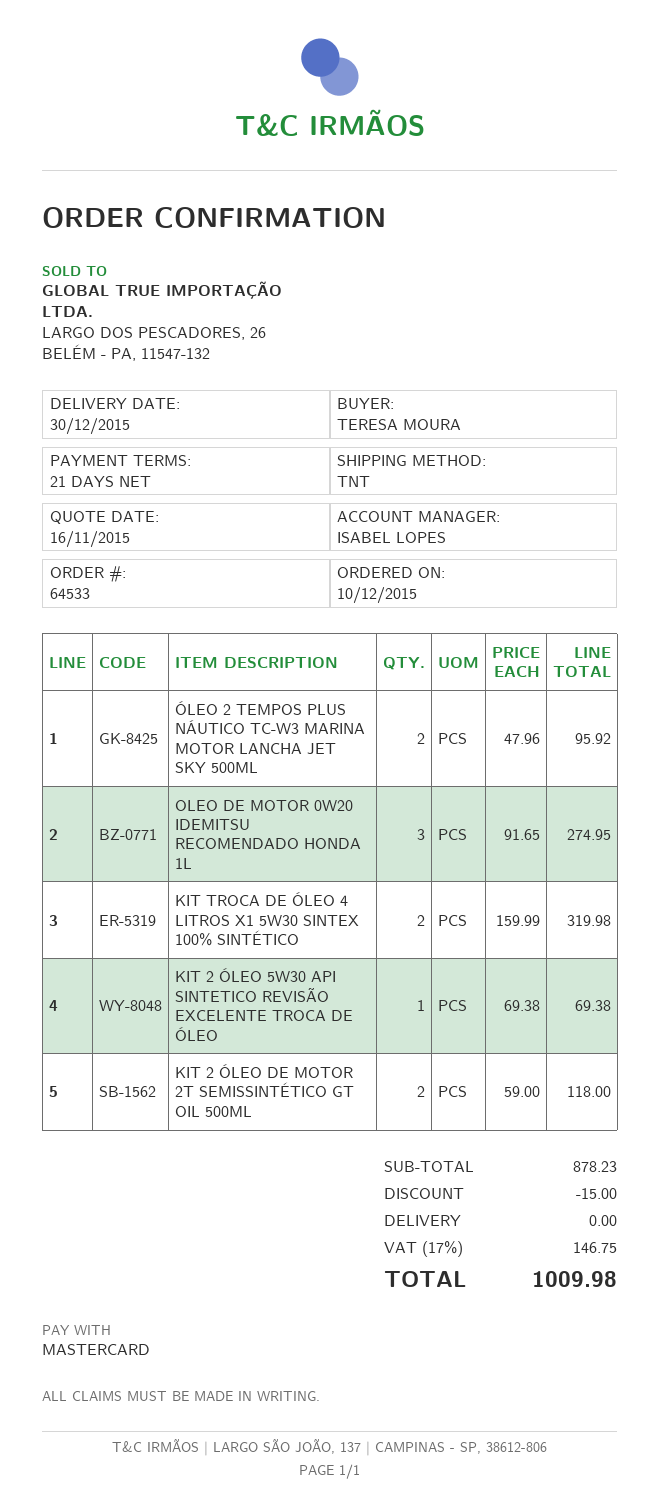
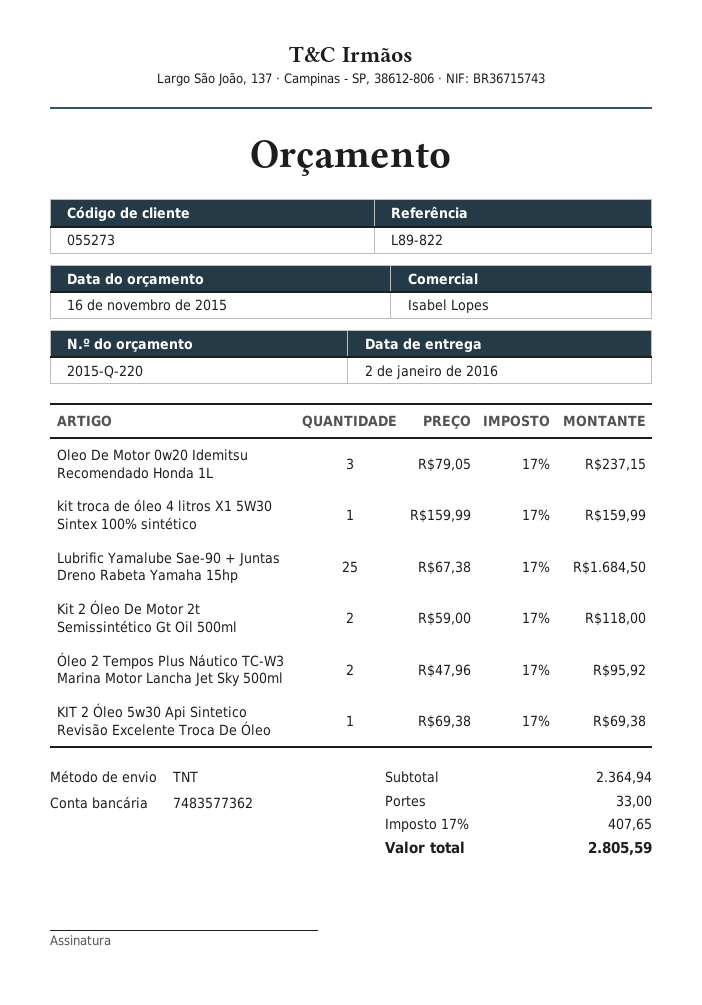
delivery date: 2015-12-30 -> 2016-01-02
OLEO DE MOTOR 0W20 IDEMITSU RECOMENDADO HONDA 1L: 3 x 91.65 = 274.95 -> 3 x 79.05 = 237.15
KIT TROCA DE ÓLEO 4 LITROS X1 5W30 SINTEX 100% SINTÉTICO: 2 x 159.99 = 319.98 -> 1 x 159.99 = 159.99
Lubrific Yamalube Sae-90 + Juntas Dreno Rabeta Yamaha 15hp: none -> 25 x 67.38 = 1684.50
subtotal: 878.23 -> 2364.94
discount: 15.00 -> none
shipping: 0.00 -> 33.00
tax: 17% = 146.75 -> 17% = 407.65
total: 1009.98 -> 2805.59

